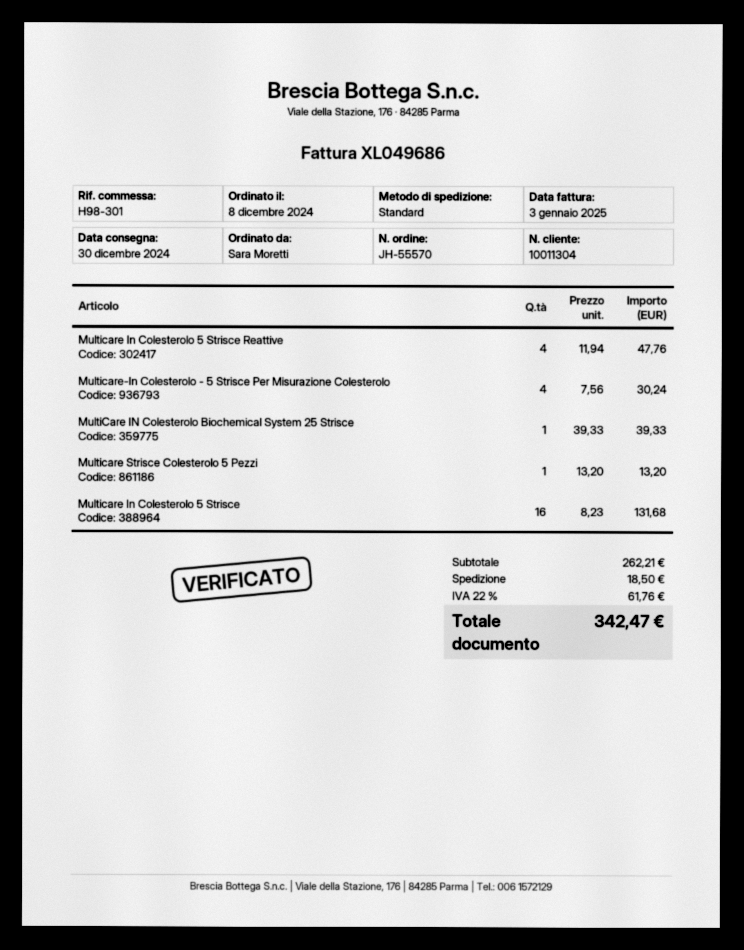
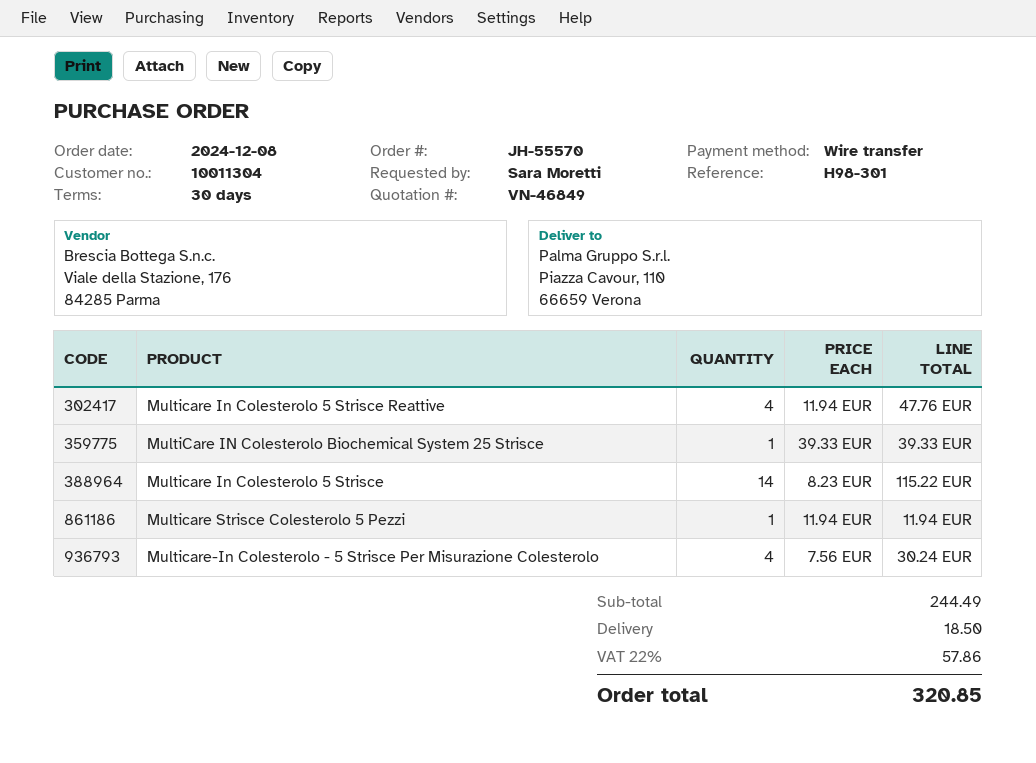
Multicare Strisce Colesterolo 5 Pezzi: 1 x 13.20 = 13.20 -> 1 x 11.94 = 11.94
Multicare In Colesterolo 5 Strisce: 16 x 8.23 = 131.68 -> 14 x 8.23 = 115.22
subtotal: 262.21 -> 244.49
tax: 22% = 61.76 -> 22% = 57.86
total: 342.47 -> 320.85

